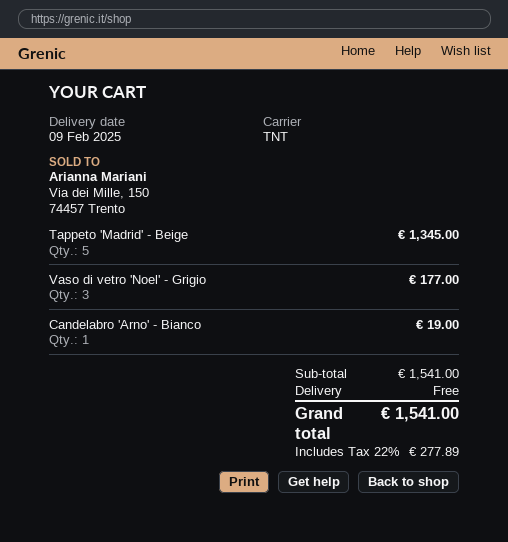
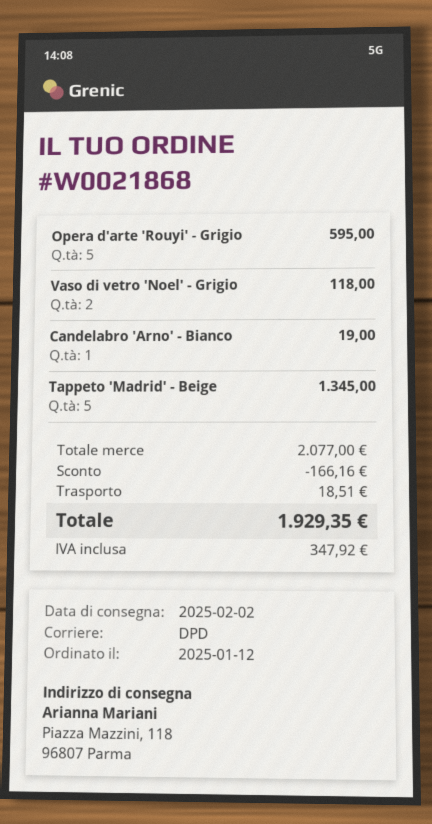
delivery date: 2025-02-09 -> 2025-02-02
shipping method: TNT -> DPD
Vaso di vetro 'Noel' - Grigio: 3 for 177.00 -> 2 for 118.00
Opera d'arte 'Rouyi' - Grigio: none -> 5 for 595.00
subtotal: 1541.00 -> 2077.00
discount: none -> 166.16
shipping: 0.00 -> 18.51
tax: 277.89 -> 347.92
total: 1541.00 -> 1929.35

